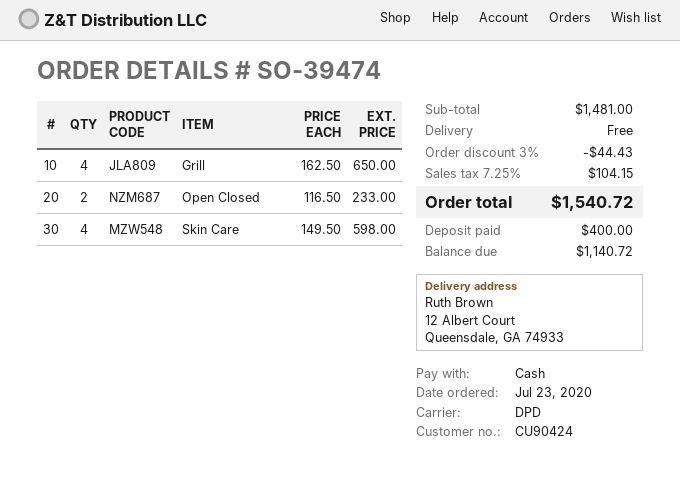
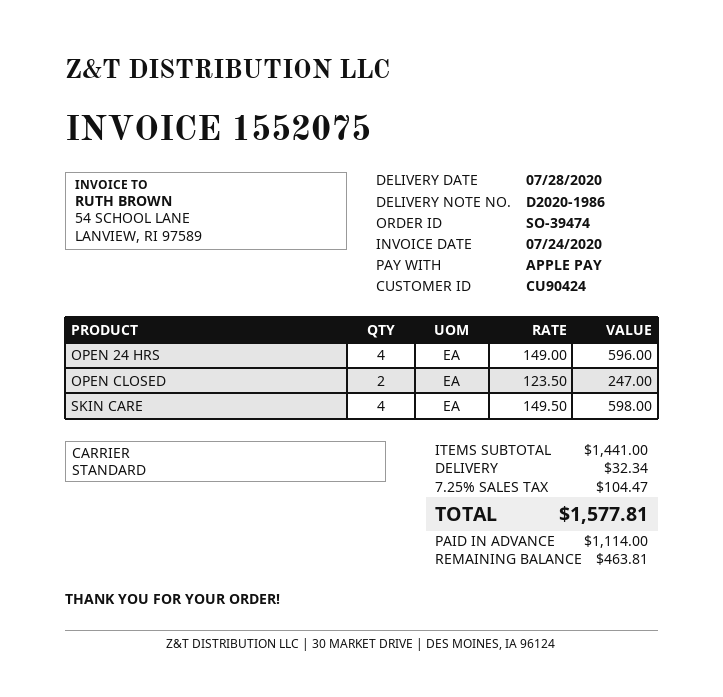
payment method: cash -> Apple Pay
shipping method: DPD -> standard
Grill: 4 x 162.50 = 650.00 -> none
Open Closed: 2 x 116.50 = 233.00 -> 2 x 123.50 = 247.00
OPEN 24 HRS: none -> 4 x 149.00 = 596.00
subtotal: 1481.00 -> 1441.00
discount: 3% = 44.43 -> none
shipping: 0.00 -> 32.34
tax: 7.25% = 104.15 -> 7.25% = 104.47
total: 1540.72 -> 1577.81
deposit: 400.00 -> 1114.00
balance: 1140.72 -> 463.81

